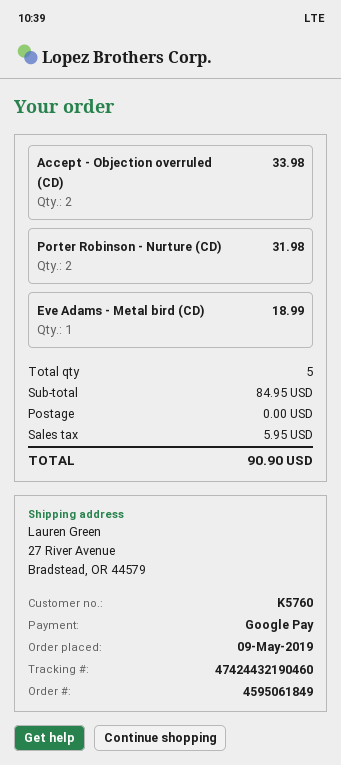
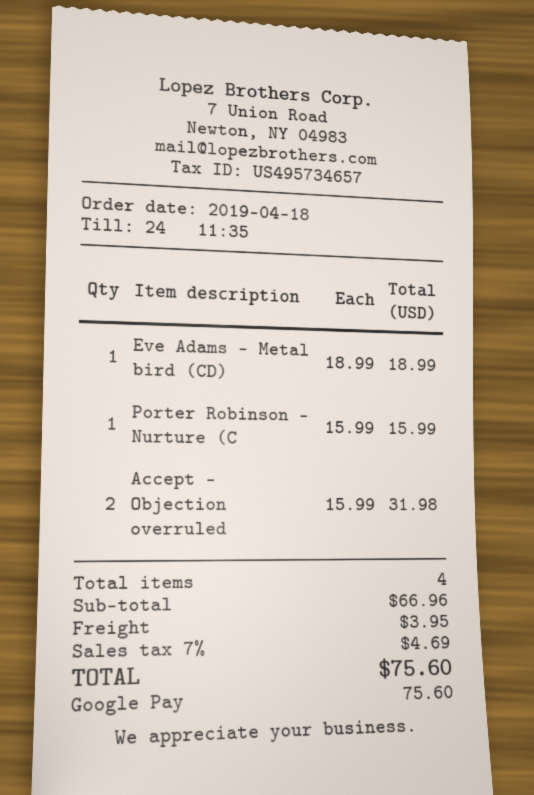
order date: 2019-05-09 -> 2019-04-18
Accept - Objection overruled (CD): 2 for 33.98 -> 2 for 31.98
Porter Robinson - Nurture (CD): 2 for 31.98 -> 1 for 15.99
total quantity: 5 -> 4
subtotal: 84.95 -> 66.96
shipping: 0.00 -> 3.95
tax: 5.95 -> 4.69
total: 90.90 -> 75.60

